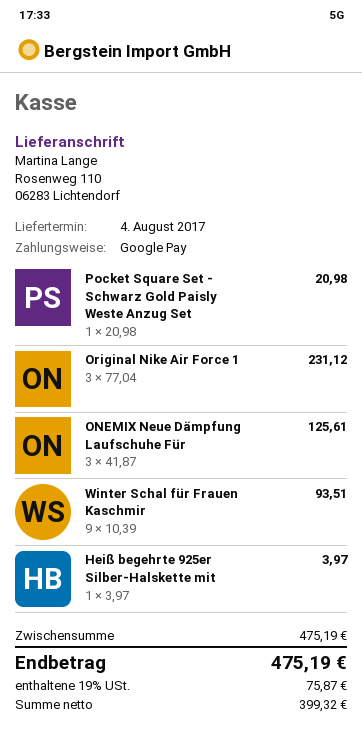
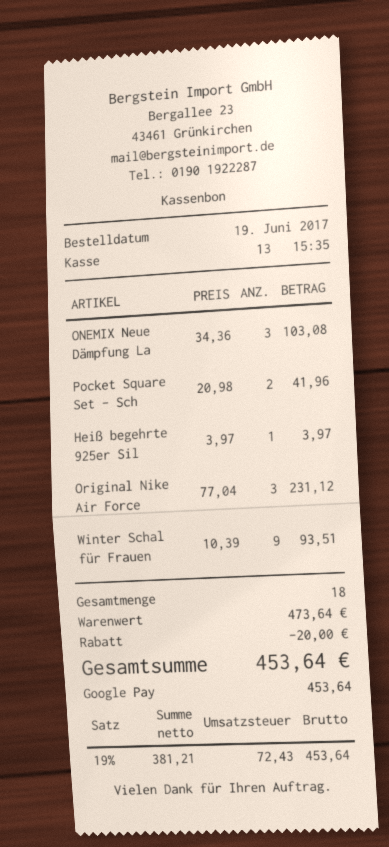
Pocket Square Set - Schwarz Gold Paisly Weste Anzug Set: 1 x 20.98 = 20.98 -> 2 x 20.98 = 41.96
ONEMIX Neue Dämpfung Laufschuhe Für: 3 x 41.87 = 125.61 -> 3 x 34.36 = 103.08
subtotal: 475.19 -> 473.64
discount: none -> 20.00
net: 399.32 -> 381.21
tax: 19% = 75.87 -> 19% = 72.43
total: 475.19 -> 453.64

